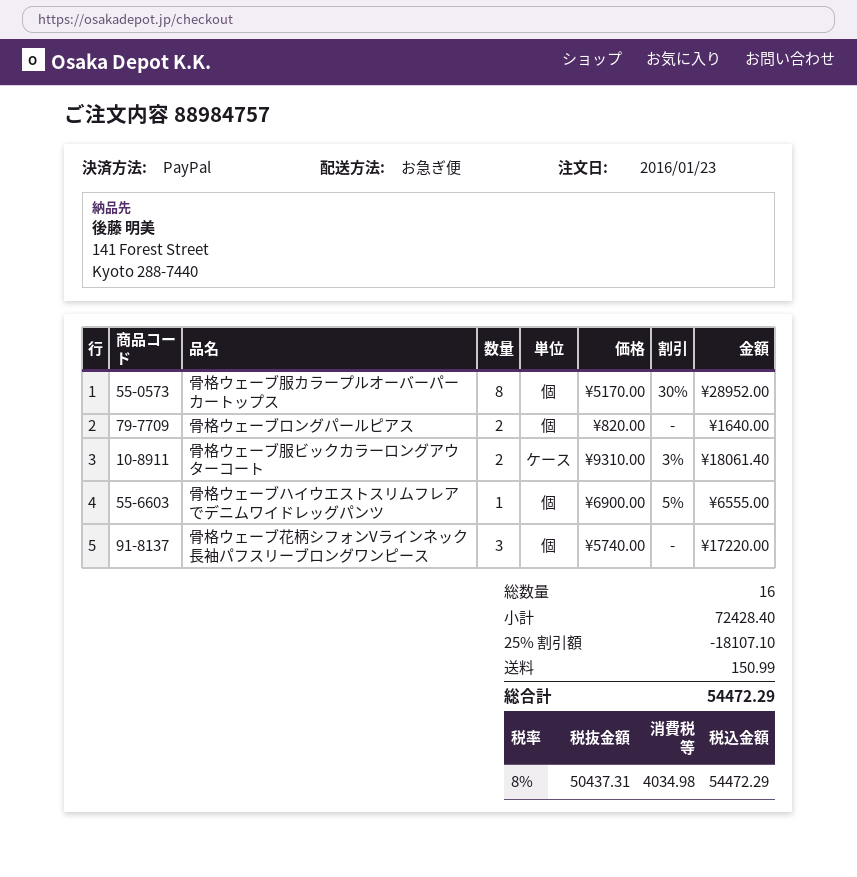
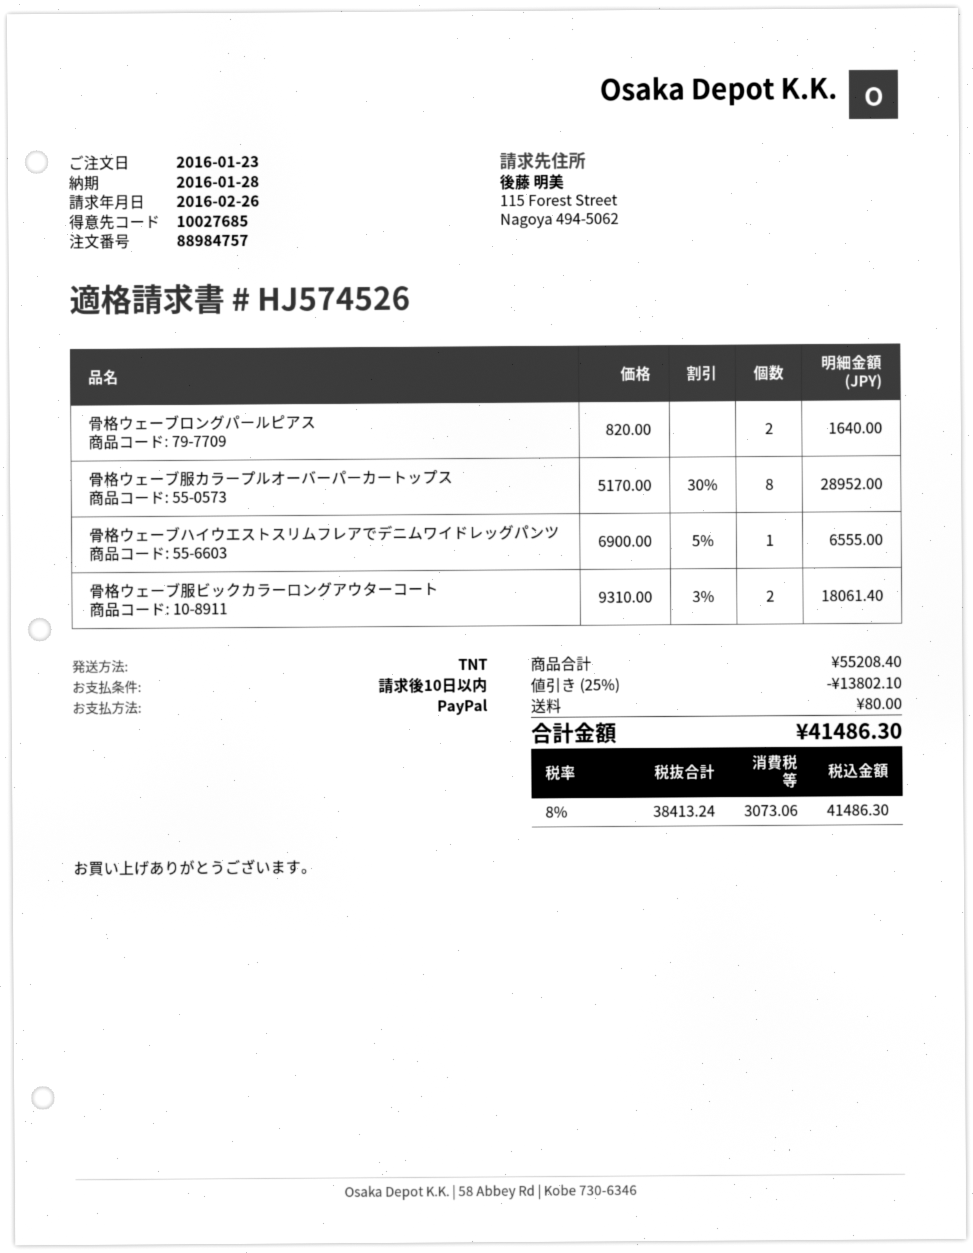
shipping method: express -> TNT
骨格ウェーブ花柄シフォンVラインネック長袖パフスリーブロングワンピース: 3 x 5740.00 = 17220.00 -> none
subtotal: 72428.40 -> 55208.40
discount: 25% = 18107.10 -> 25% = 13802.10
shipping: 150.99 -> 80.00
net: 50437.31 -> 38413.24
tax: 8% = 4034.98 -> 8% = 3073.06
total: 54472.29 -> 41486.30

